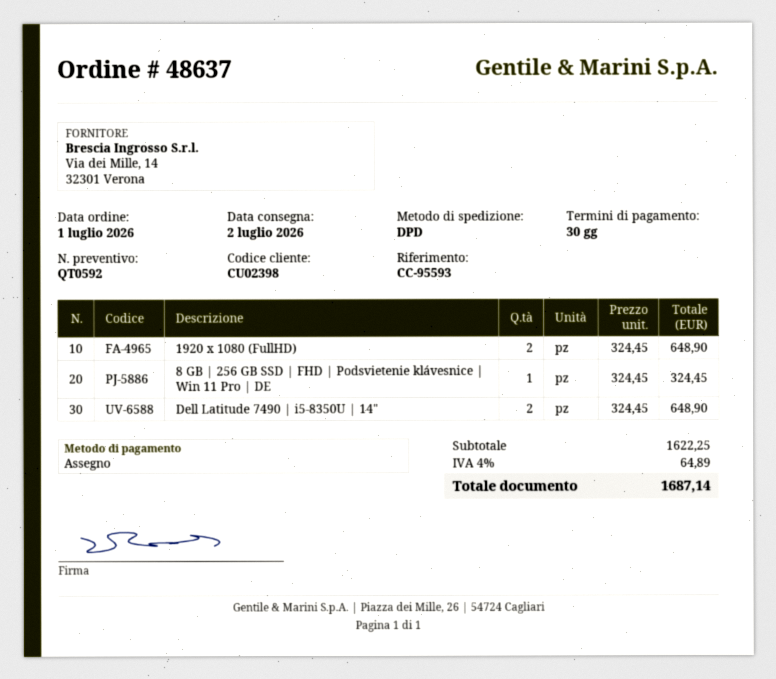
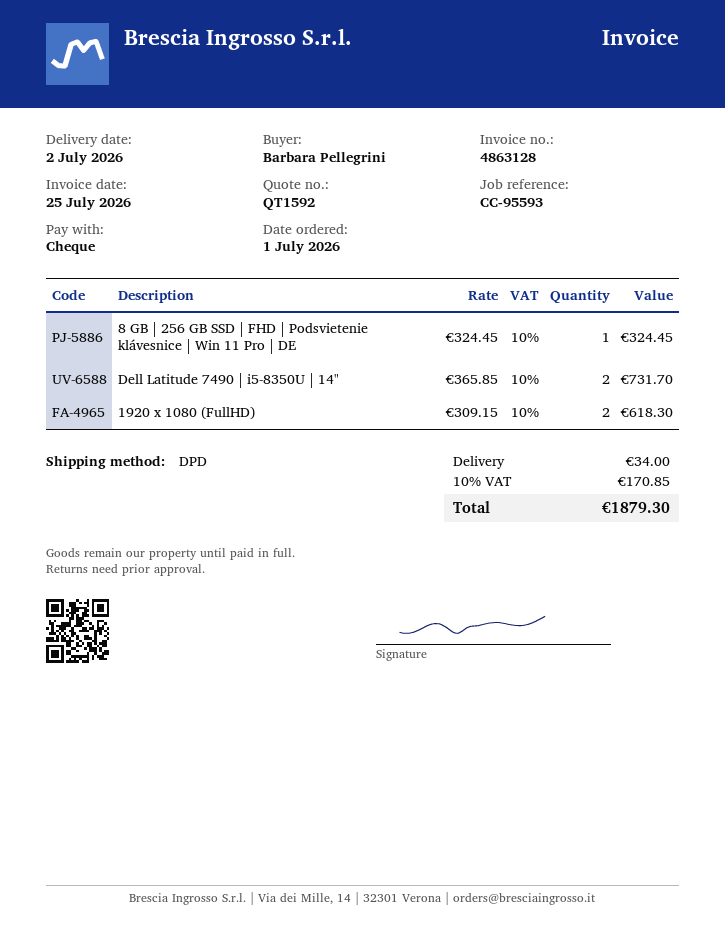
quote number: QT0592 -> QT1592
1920 x 1080 (FullHD): 2 x 324.45 = 648.90 -> 2 x 309.15 = 618.30
Dell Latitude 7490 | i5-8350U | 14": 2 x 324.45 = 648.90 -> 2 x 365.85 = 731.70
shipping: none -> 34.00
tax: 4% = 64.89 -> 10% = 170.85
total: 1687.14 -> 1879.30

